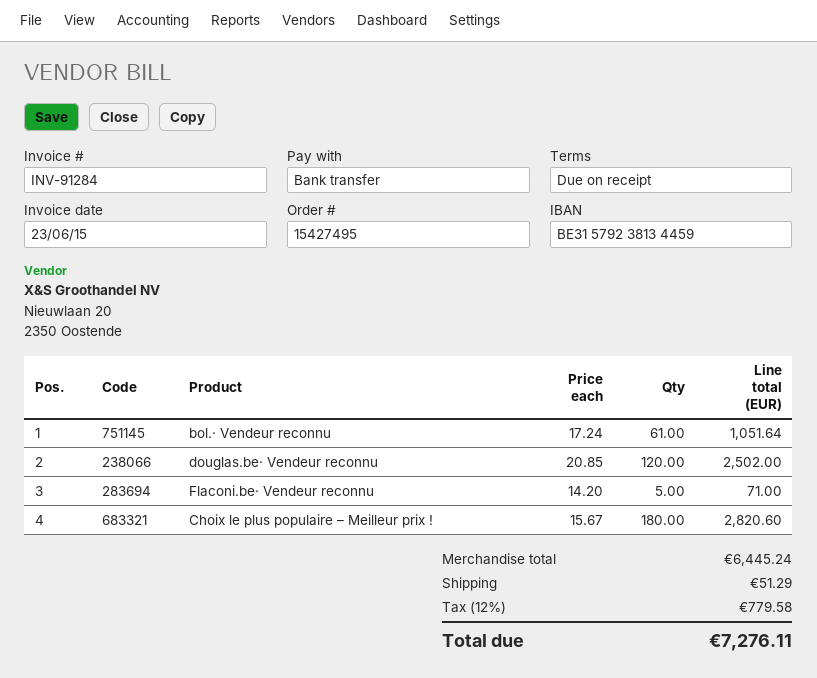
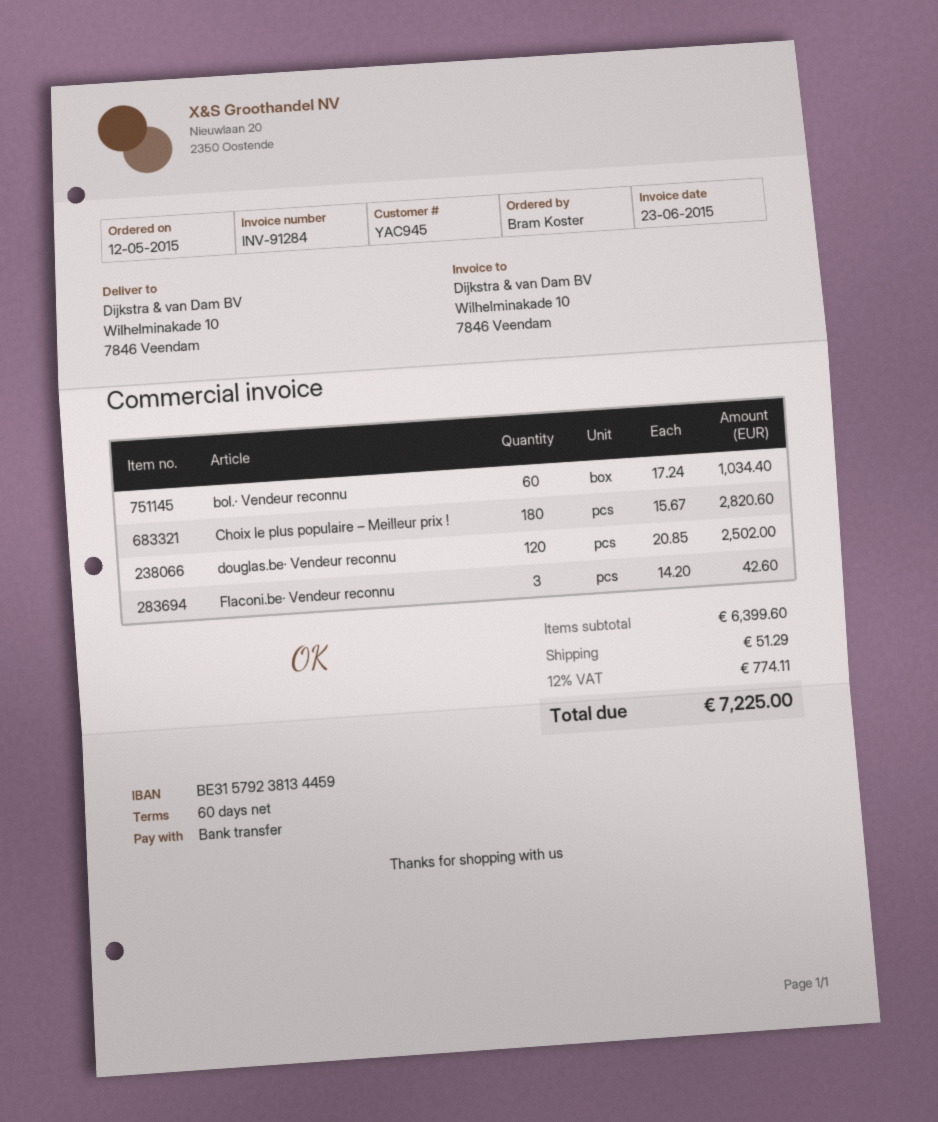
payment terms: on receipt -> 60 days
bol.· Vendeur reconnu: 61 x 17.24 = 1051.64 -> 60 x 17.24 = 1034.40
Flaconi.be· Vendeur reconnu: 5 x 14.20 = 71.00 -> 3 x 14.20 = 42.60
subtotal: 6445.24 -> 6399.60
tax: 12% = 779.58 -> 12% = 774.11
total: 7276.11 -> 7225.00

